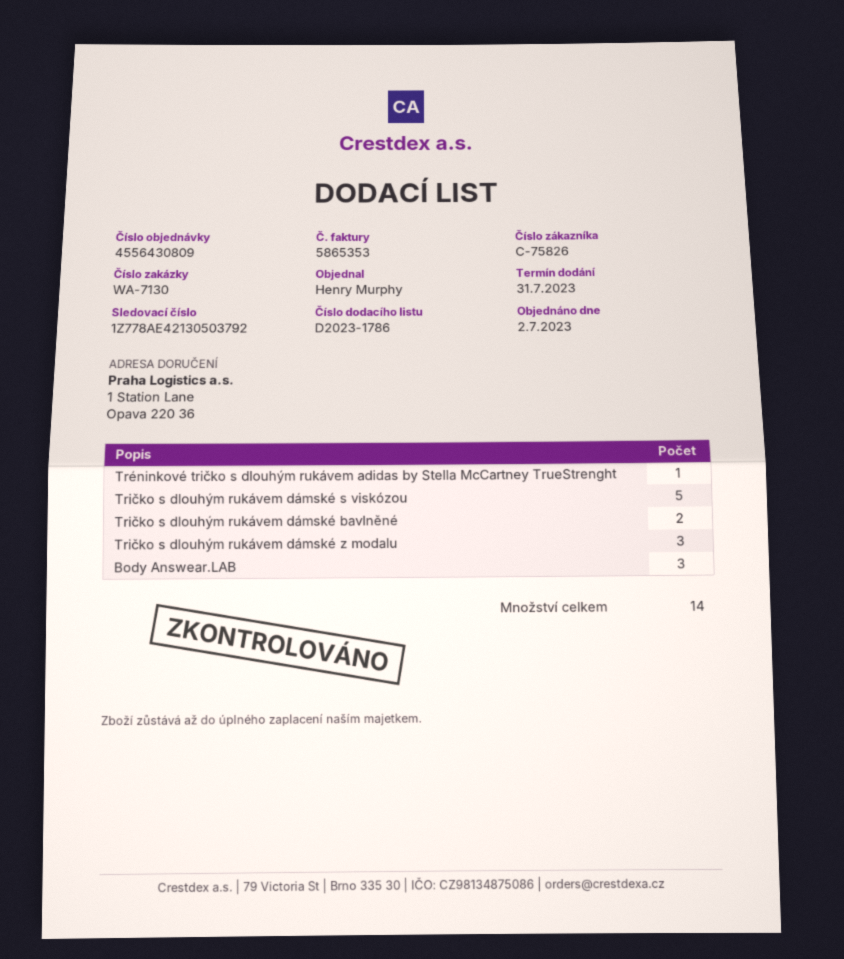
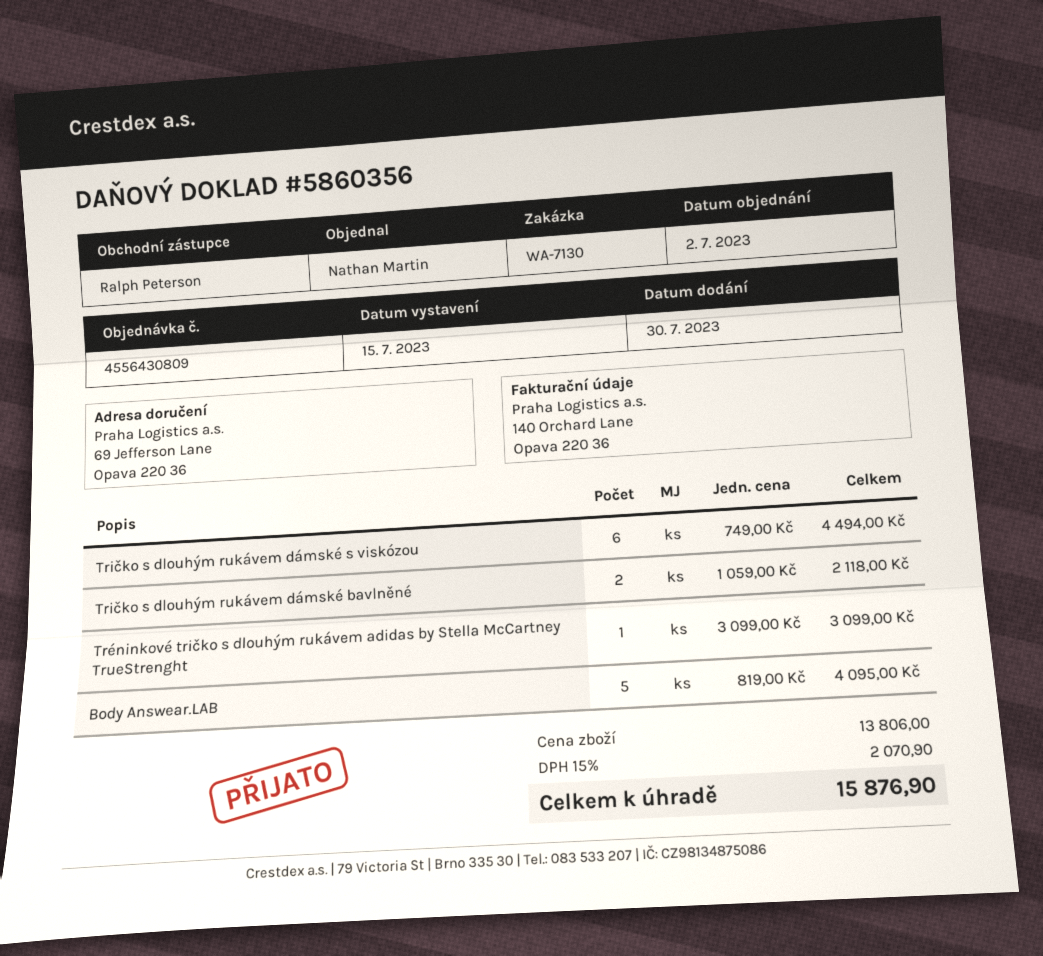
delivery date: 2023-07-31 -> 2023-07-30
invoice number: 5865353 -> 5860356
ordered by: Henry Murphy -> Nathan Martin
ship to: 1 Station Lane, Opava 220 36 -> 69 Jefferson Lane, Opava 220 36
Tričko s dlouhým rukávem dámské s viskózou: 5 -> 6
Tričko s dlouhým rukávem dámské z modalu: 3 -> none
Body Answear.LAB: 3 -> 5

